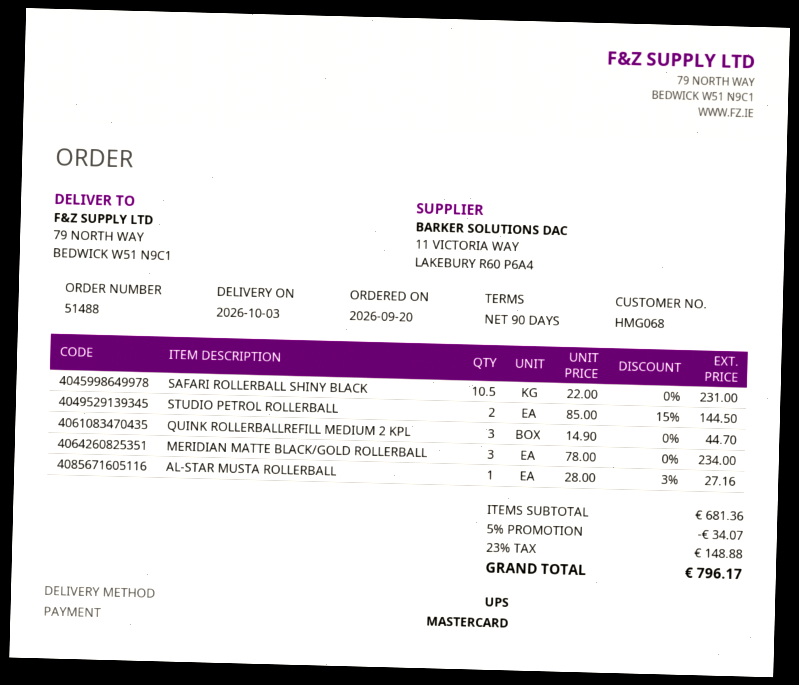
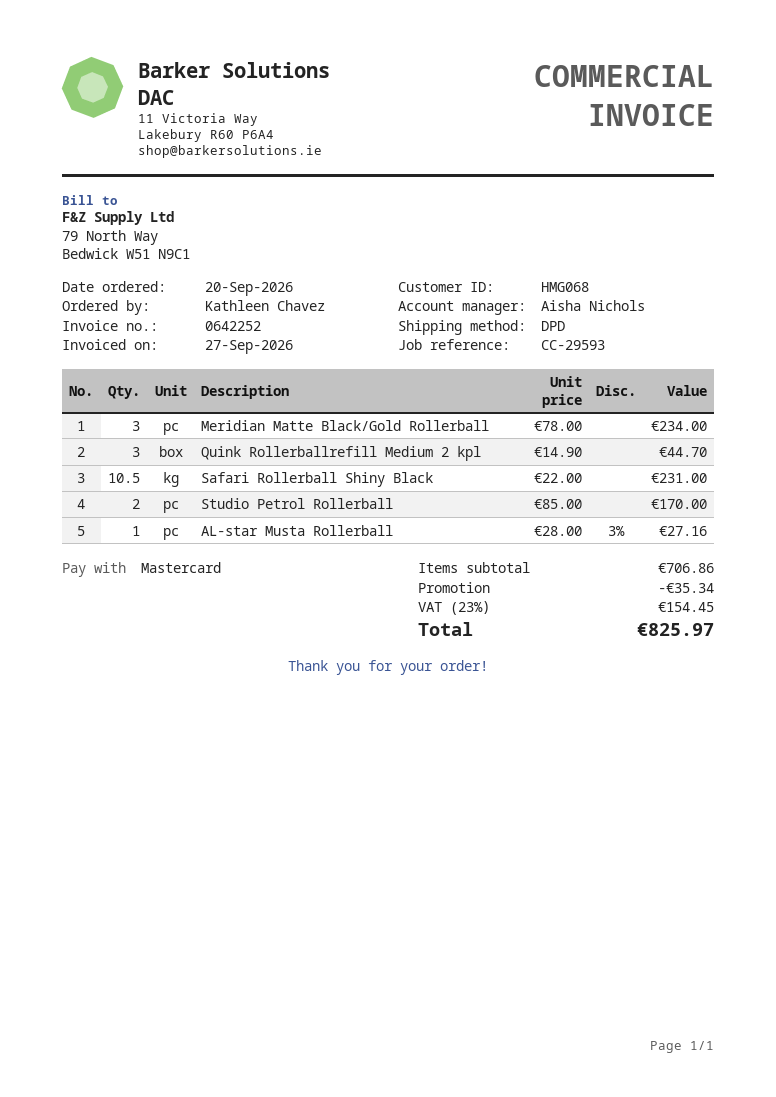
shipping method: UPS -> DPD
STUDIO PETROL ROLLERBALL: 2 x 85.00 - 15% = 144.50 -> 2 x 85.00 = 170.00
subtotal: 681.36 -> 706.86
discount: 34.07 -> 35.34
tax: 23% = 148.88 -> 23% = 154.45
total: 796.17 -> 825.97

